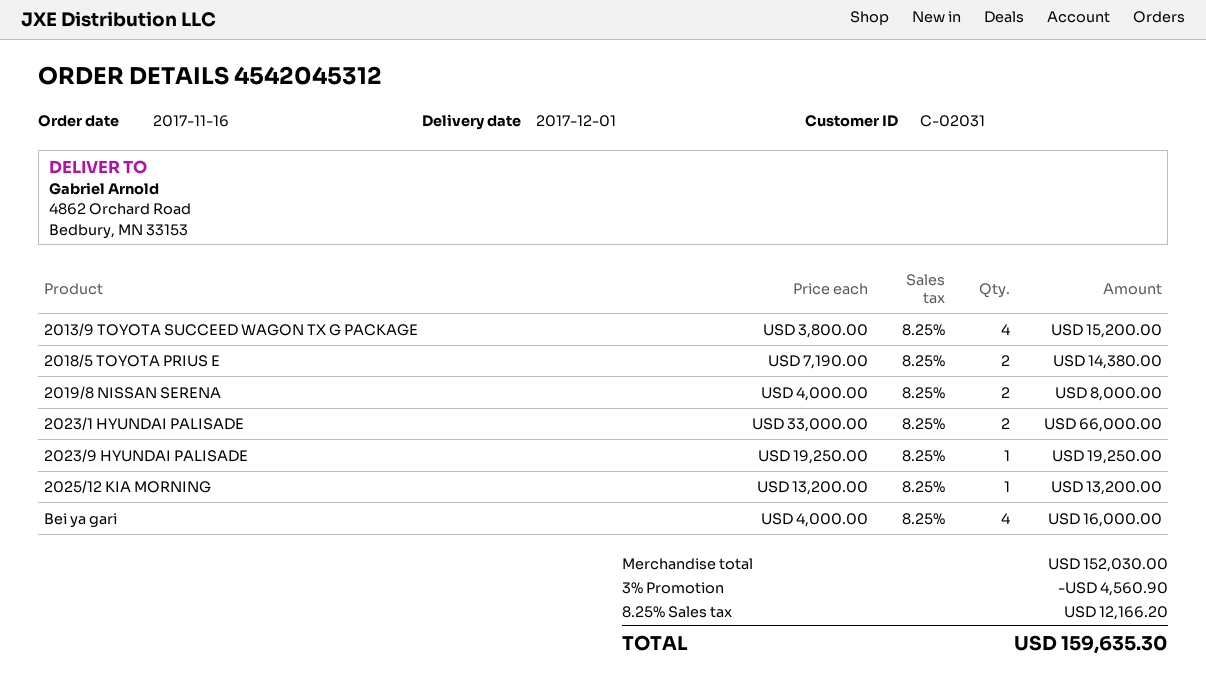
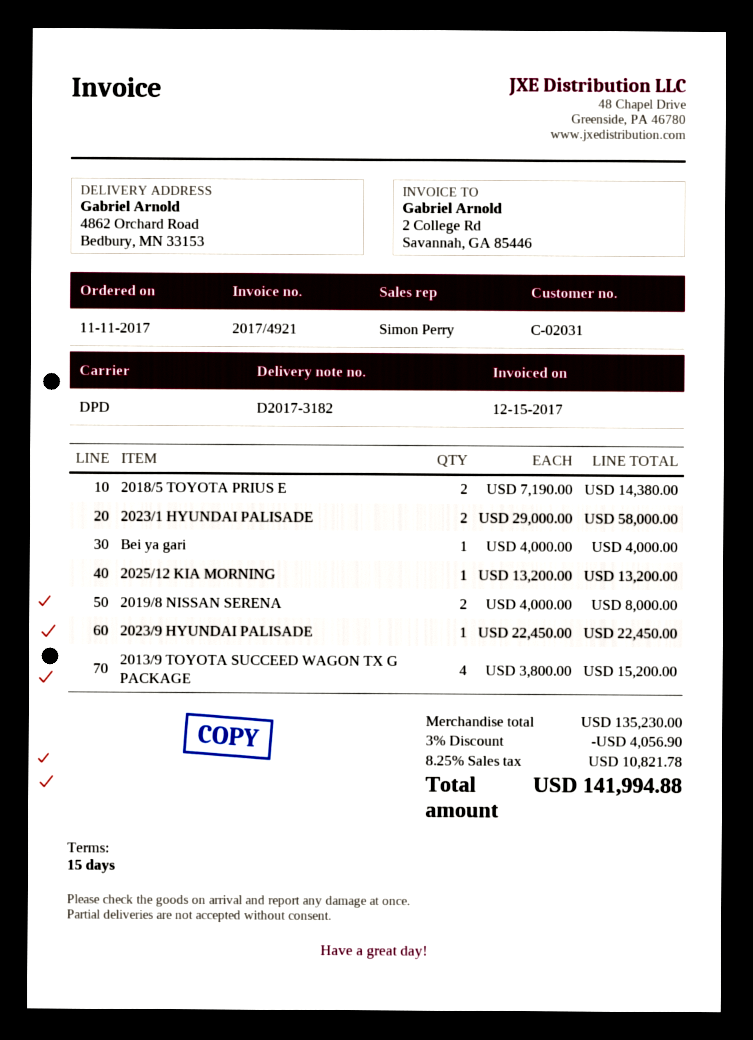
order date: 2017-11-16 -> 2017-11-11
2023/1 HYUNDAI PALISADE: 2 x 33000.00 = 66000.00 -> 2 x 29000.00 = 58000.00
2023/9 HYUNDAI PALISADE: 1 x 19250.00 = 19250.00 -> 1 x 22450.00 = 22450.00
Bei ya gari: 4 x 4000.00 = 16000.00 -> 1 x 4000.00 = 4000.00
subtotal: 152030.00 -> 135230.00
discount: 3% = 4560.90 -> 3% = 4056.90
tax: 8.25% = 12166.20 -> 8.25% = 10821.78
total: 159635.30 -> 141994.88

